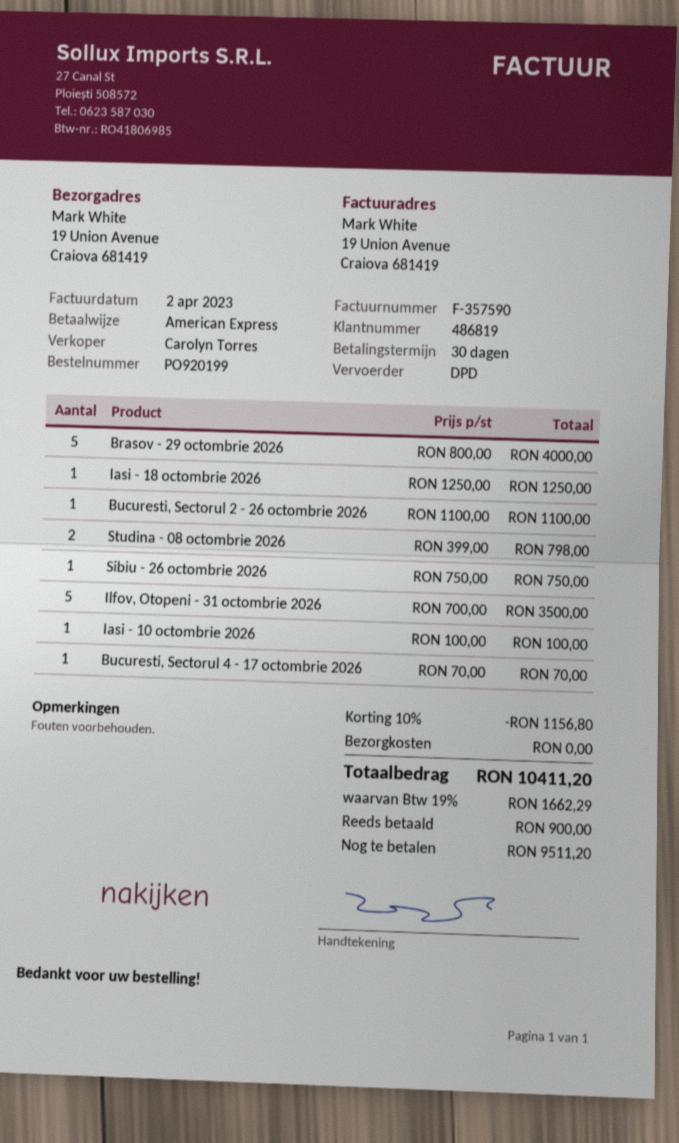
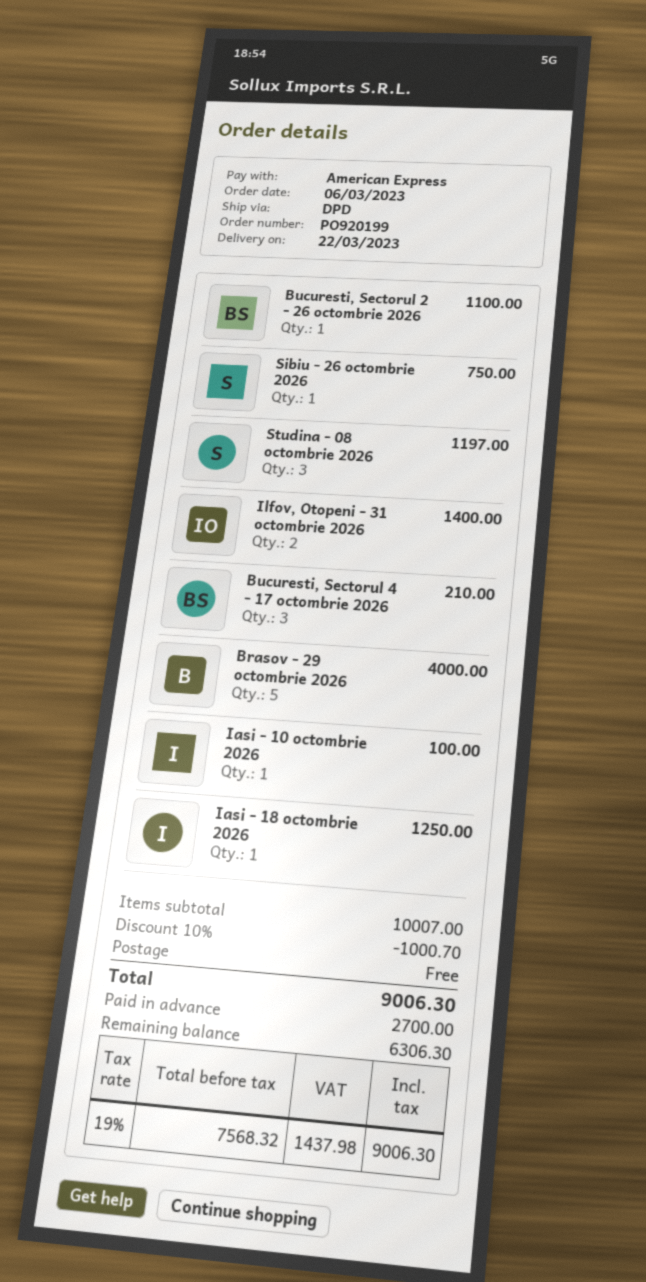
Studina - 08 octombrie 2026: 2 for 798.00 -> 3 for 1197.00
Ilfov, Otopeni - 31 octombrie 2026: 5 for 3500.00 -> 2 for 1400.00
Bucuresti, Sectorul 4 - 17 octombrie 2026: 1 for 70.00 -> 3 for 210.00
discount: 10% = 1156.80 -> 10% = 1000.70
tax: 19% = 1662.29 -> 19% = 1437.98
total: 10411.20 -> 9006.30
deposit: 900.00 -> 2700.00
balance: 9511.20 -> 6306.30

